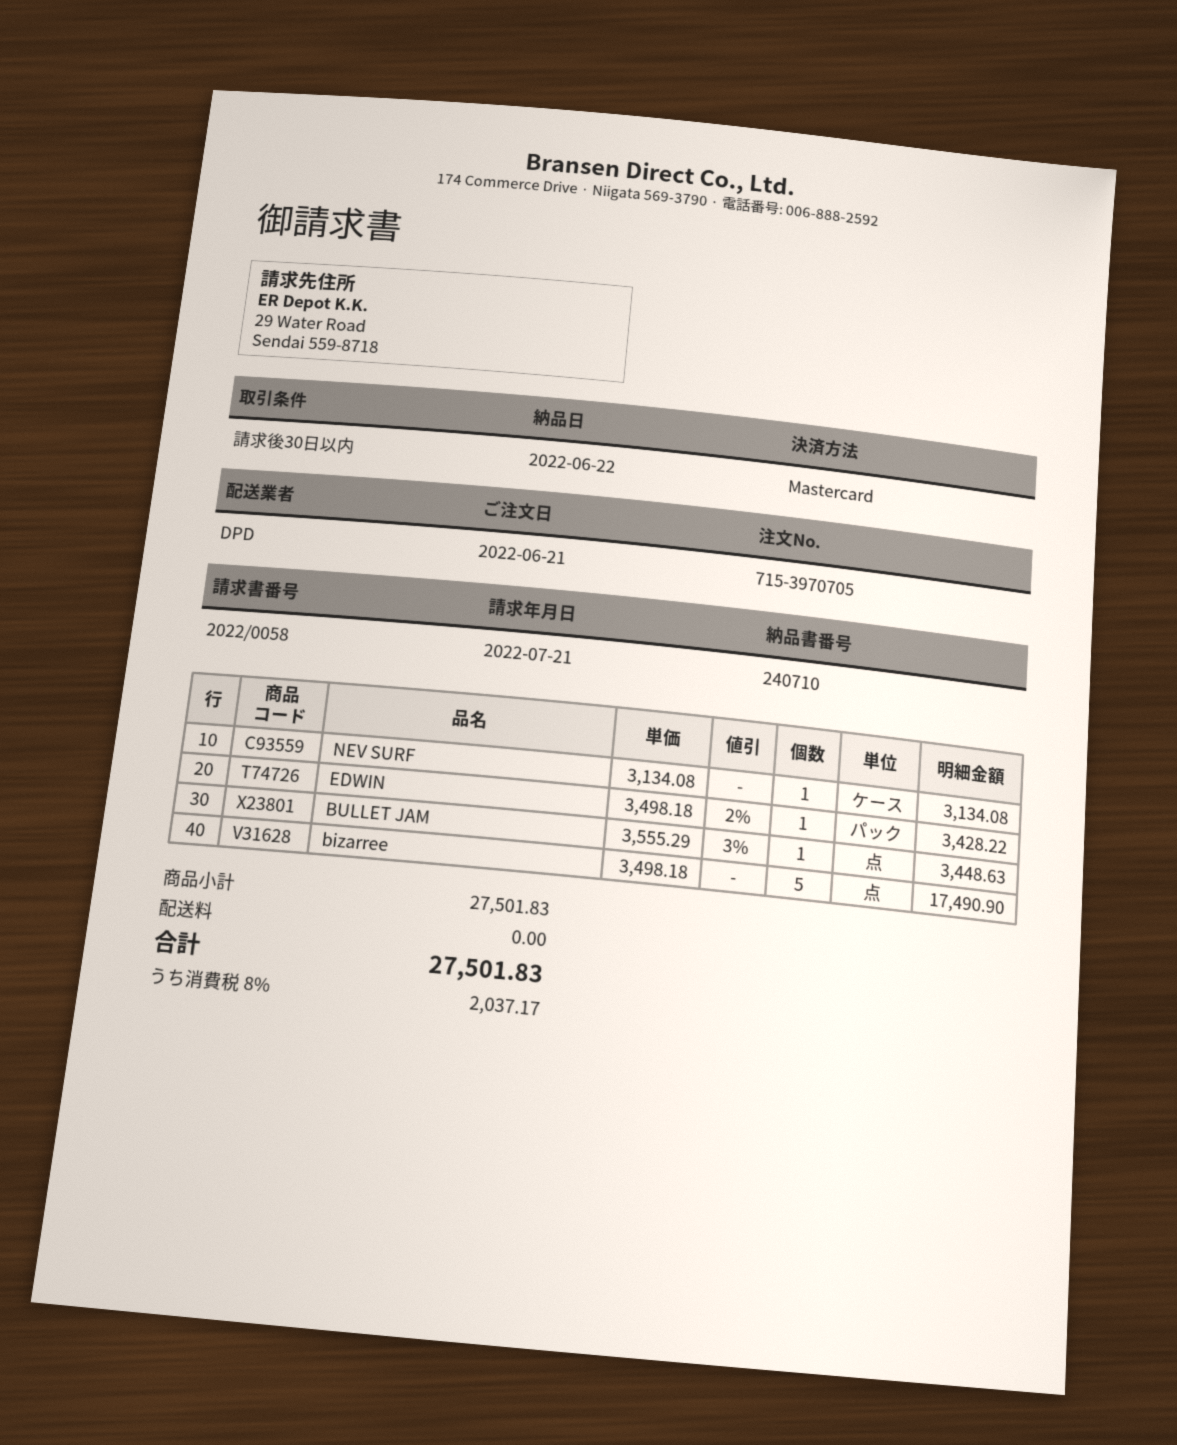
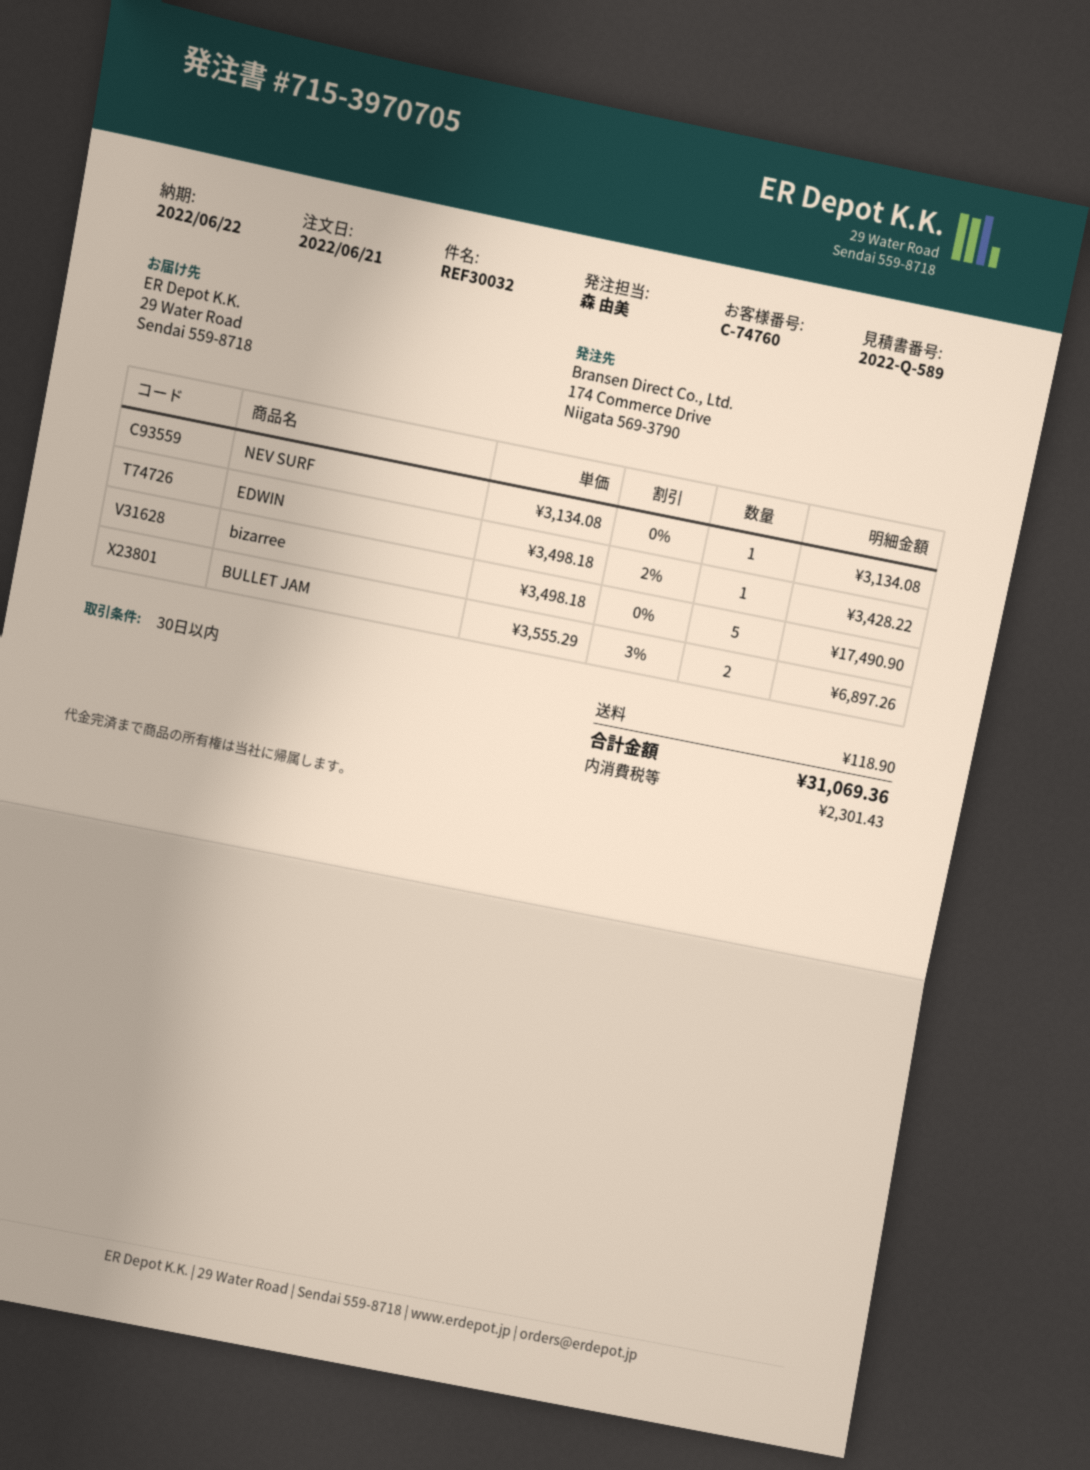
BULLET JAM: 1 x 3555.29 - 3% = 3448.63 -> 2 x 3555.29 - 3% = 6897.26
shipping: 0.00 -> 118.90
tax: 2037.17 -> 2301.43
total: 27501.83 -> 31069.36

